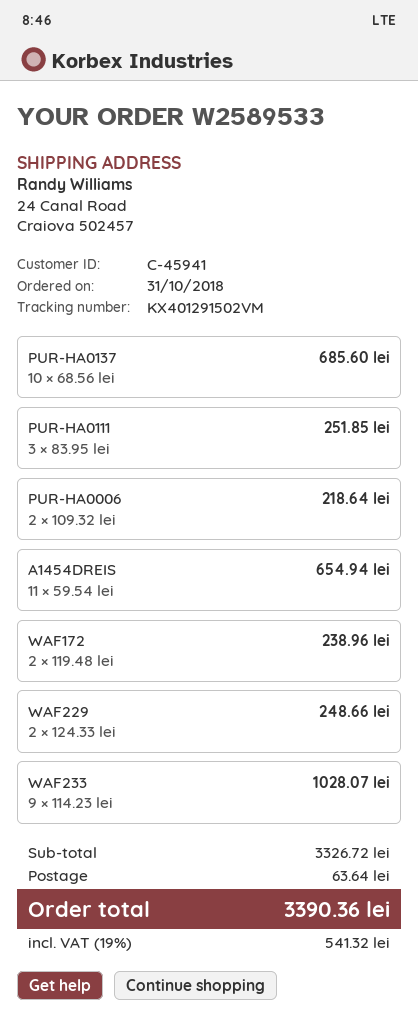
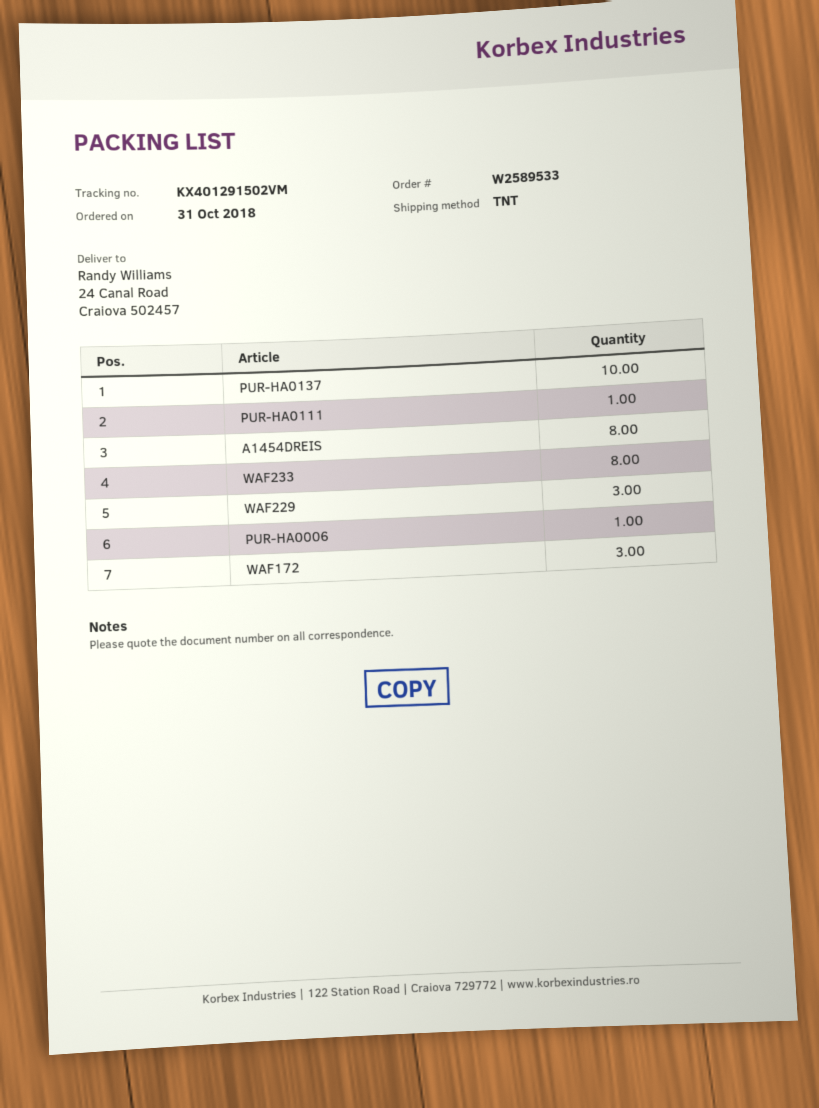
PUR-HA0111: 3 -> 1
PUR-HA0006: 2 -> 1
A1454DREIS: 11 -> 8
WAF172: 2 -> 3
WAF229: 2 -> 3
WAF233: 9 -> 8

